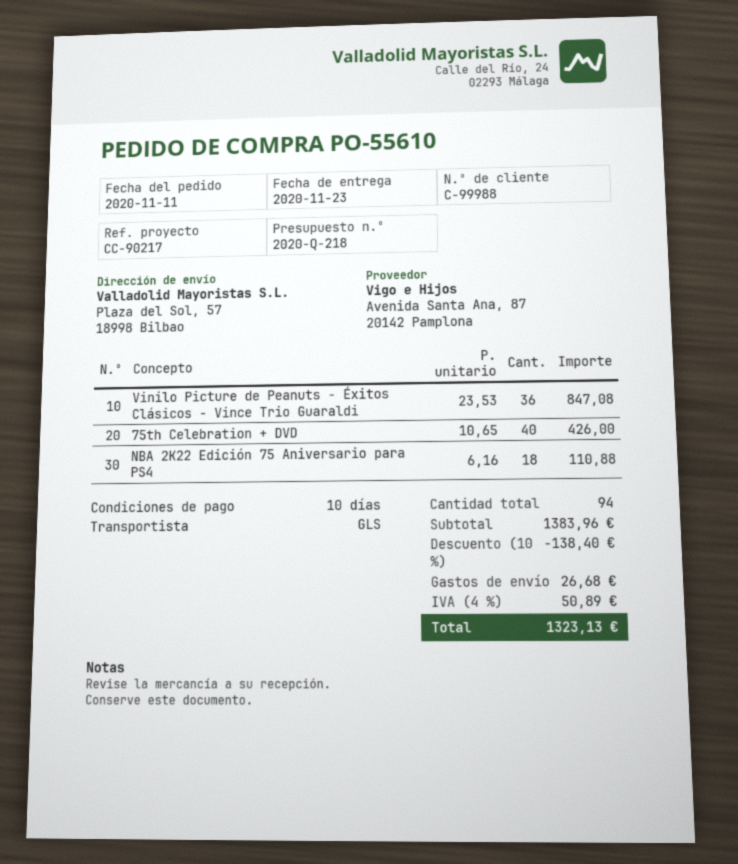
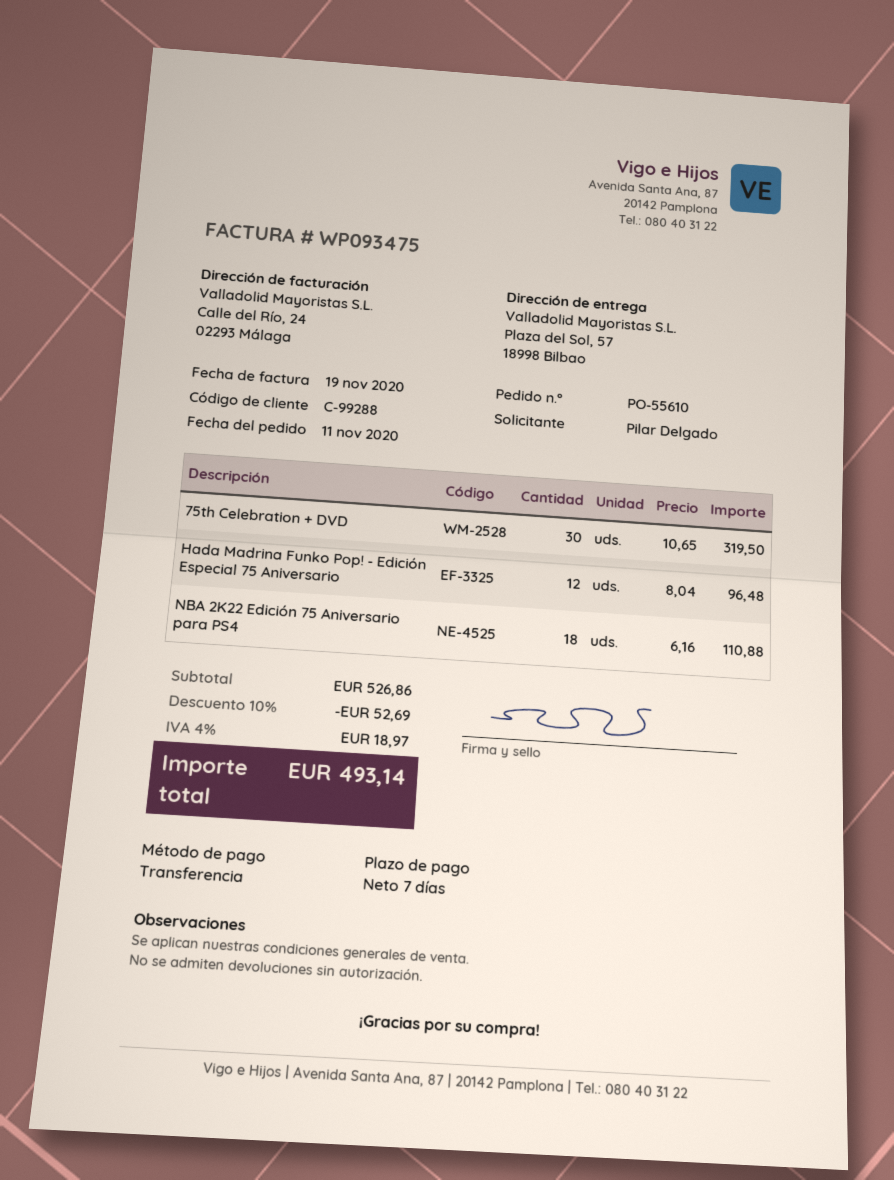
payment terms: 10 days -> 7 days
customer number: C-99988 -> C-99288
Vinilo Picture de Peanuts - Éxitos Clásicos - Vince Trio Guaraldi: 36 x 23.53 = 847.08 -> none
75th Celebration + DVD: 40 x 10.65 = 426.00 -> 30 x 10.65 = 319.50
Hada Madrina Funko Pop! - Edición Especial 75 Aniversario: none -> 12 x 8.04 = 96.48
subtotal: 1383.96 -> 526.86
discount: 10% = 138.40 -> 10% = 52.69
shipping: 26.68 -> none
tax: 4% = 50.89 -> 4% = 18.97
total: 1323.13 -> 493.14

